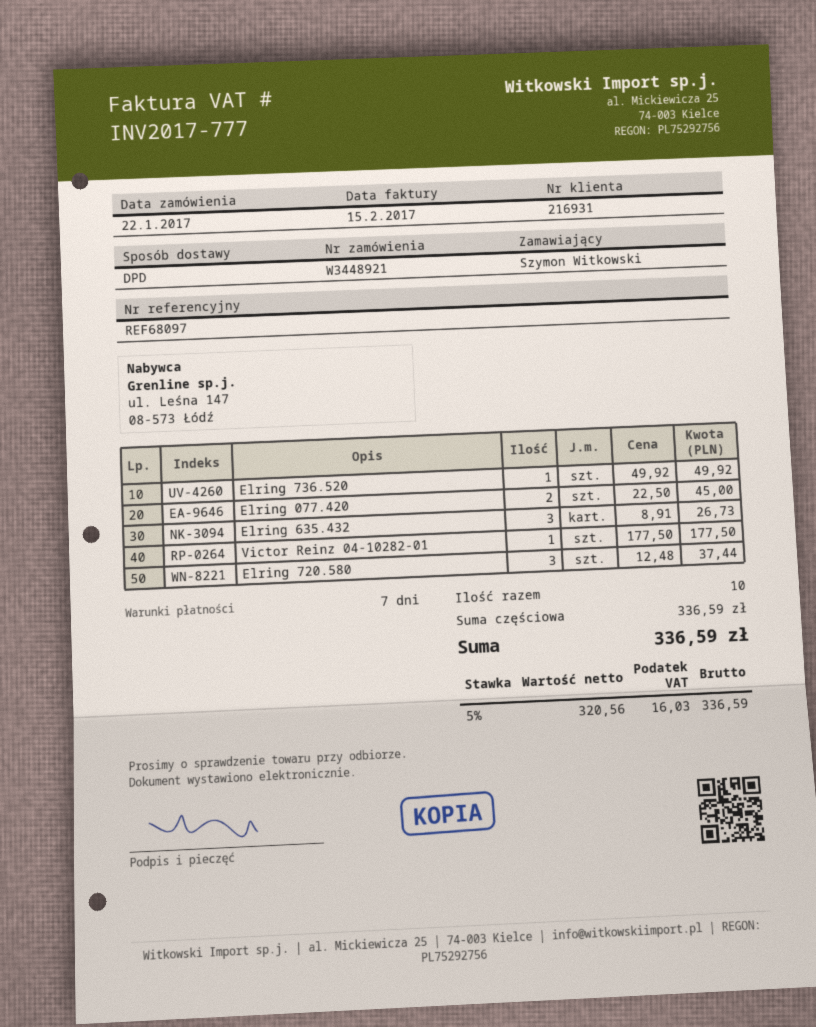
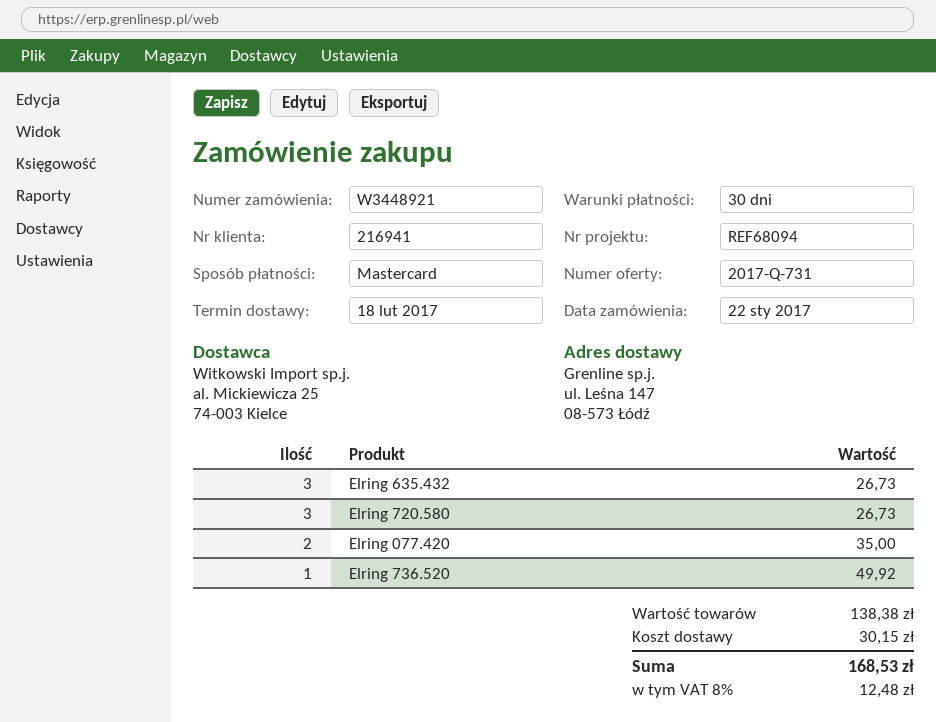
payment terms: 7 days -> 30 days
customer number: 216931 -> 216941
reference: REF68097 -> REF68094
Elring 077.420: 2 for 45.00 -> 2 for 35.00
Victor Reinz 04-10282-01: 1 for 177.50 -> none
Elring 720.580: 3 for 37.44 -> 3 for 26.73
subtotal: 336.59 -> 138.38
shipping: none -> 30.15
tax: 5% = 16.03 -> 8% = 12.48
total: 336.59 -> 168.53

